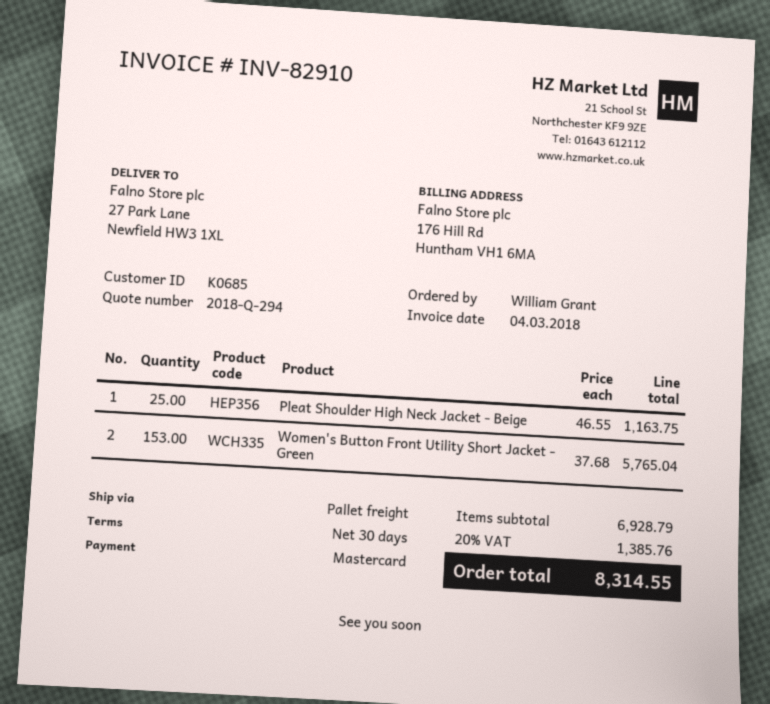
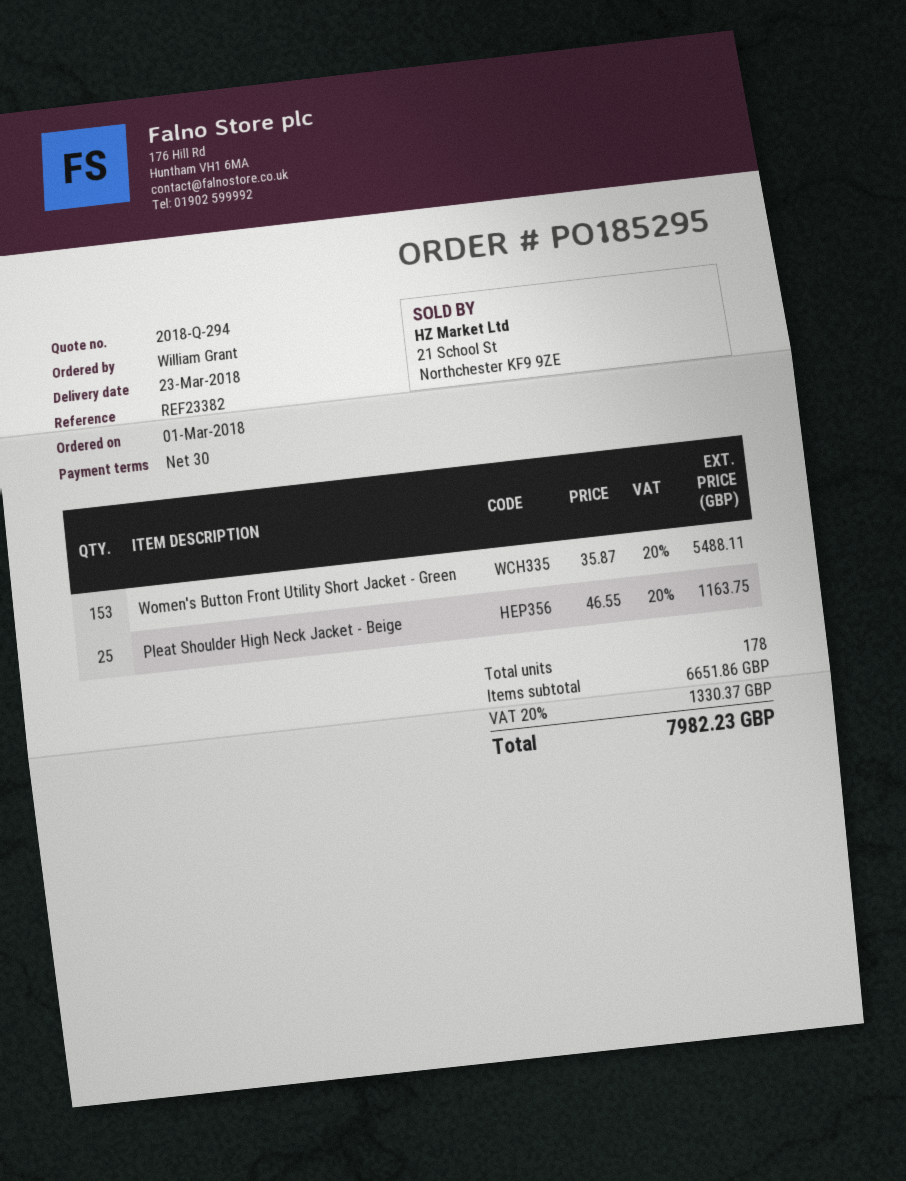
Women's Button Front Utility Short Jacket - Green: 153 x 37.68 = 5765.04 -> 153 x 35.87 = 5488.11
subtotal: 6928.79 -> 6651.86
tax: 20% = 1385.76 -> 20% = 1330.37
total: 8314.55 -> 7982.23

